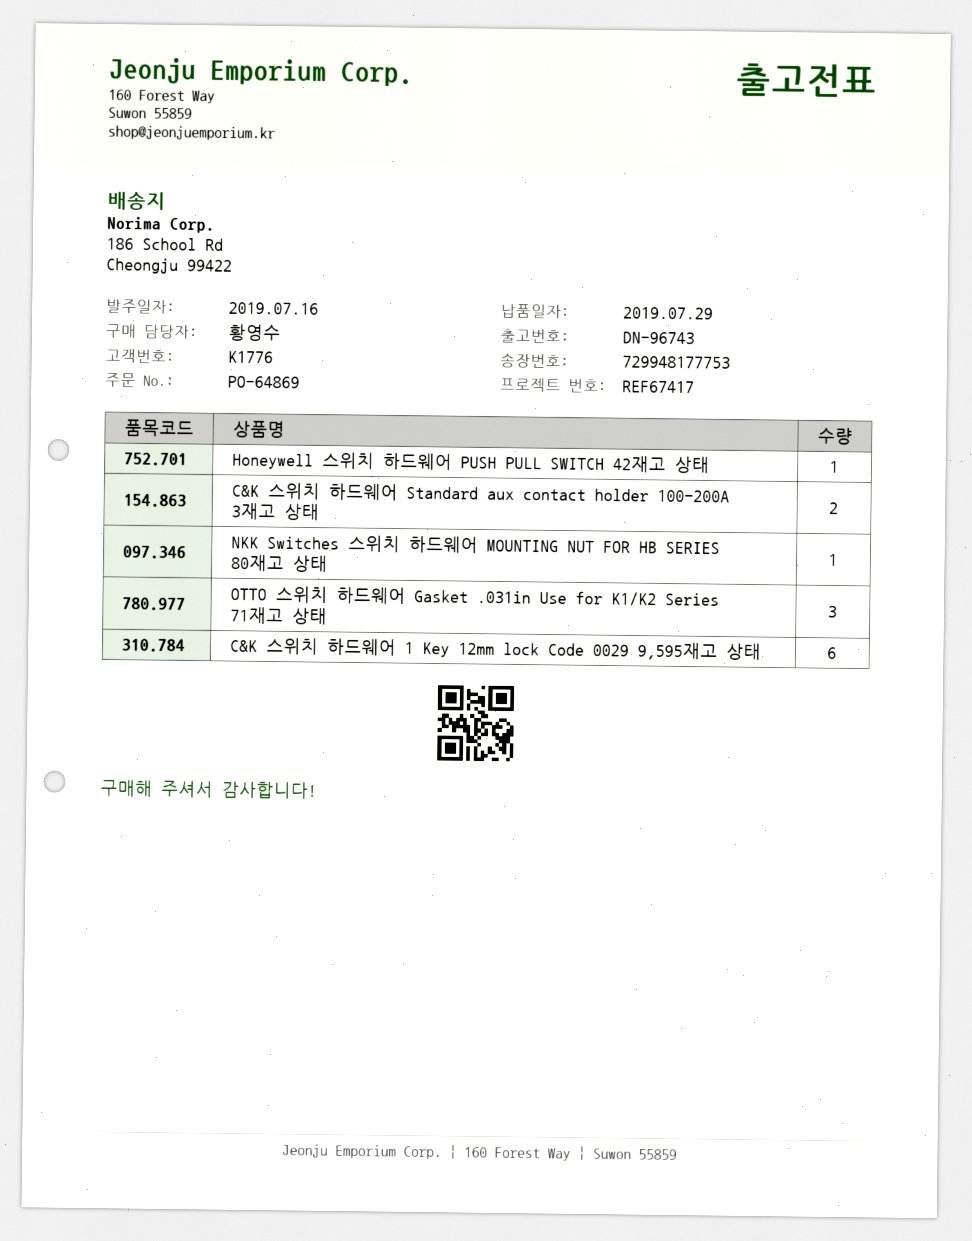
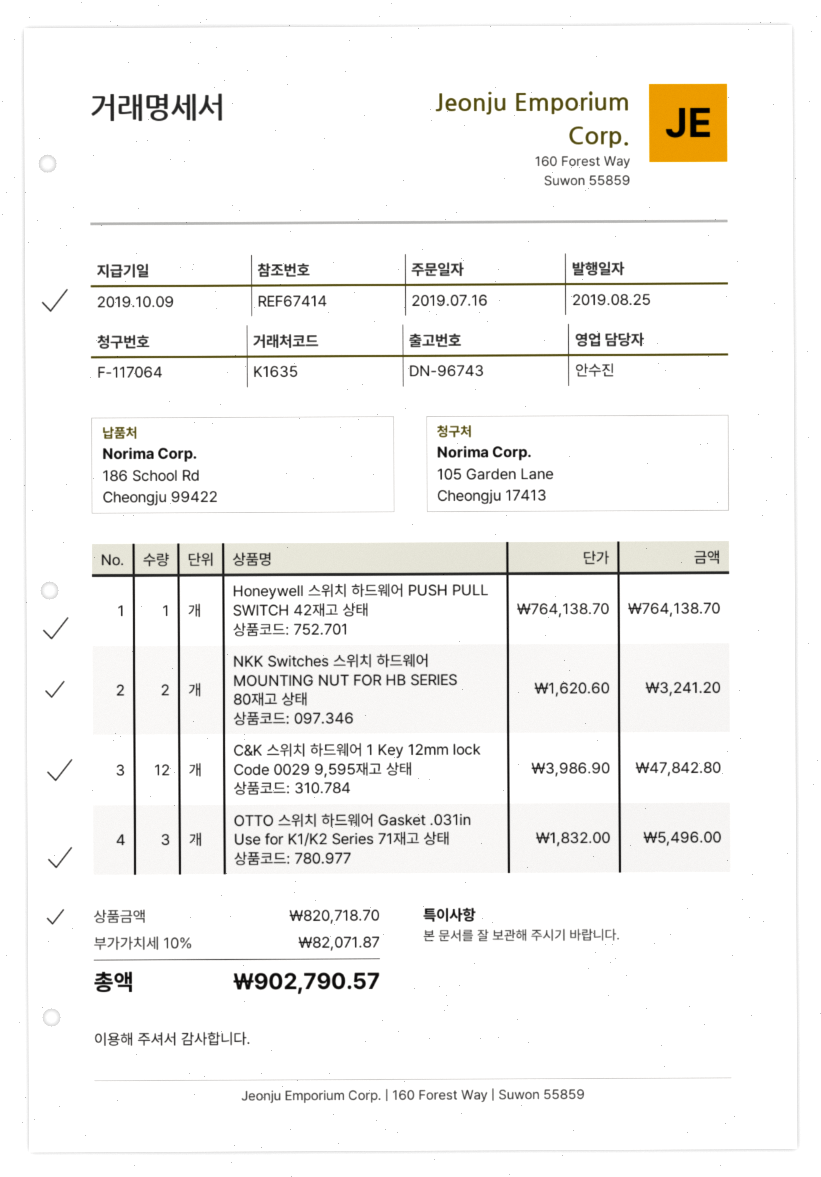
customer number: K1776 -> K1635
reference: REF67417 -> REF67414
C&K 스위치 하드웨어 Standard aux contact holder 100-200A 3재고 상태: 2 -> none
NKK Switches 스위치 하드웨어 MOUNTING NUT FOR HB SERIES 80재고 상태: 1 -> 2
C&K 스위치 하드웨어 1 Key 12mm lock Code 0029 9,595재고 상태: 6 -> 12

